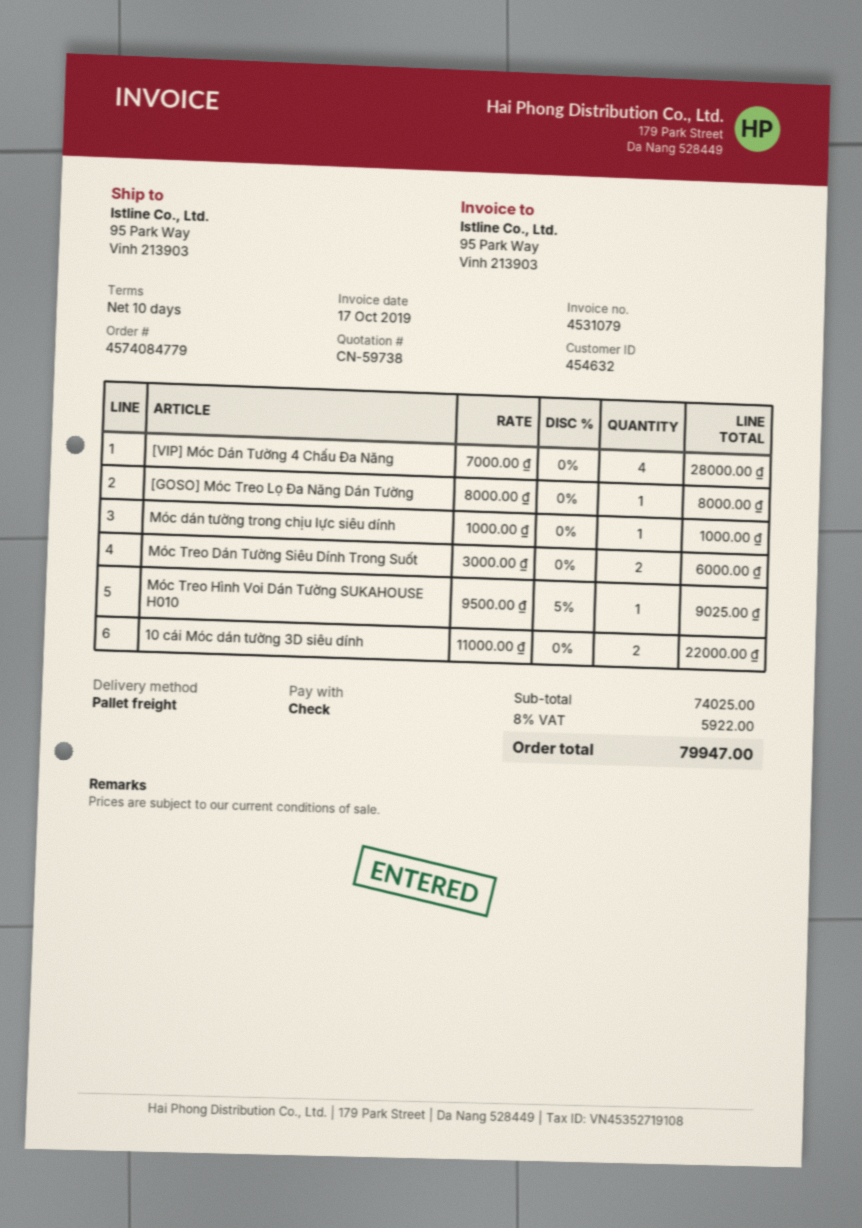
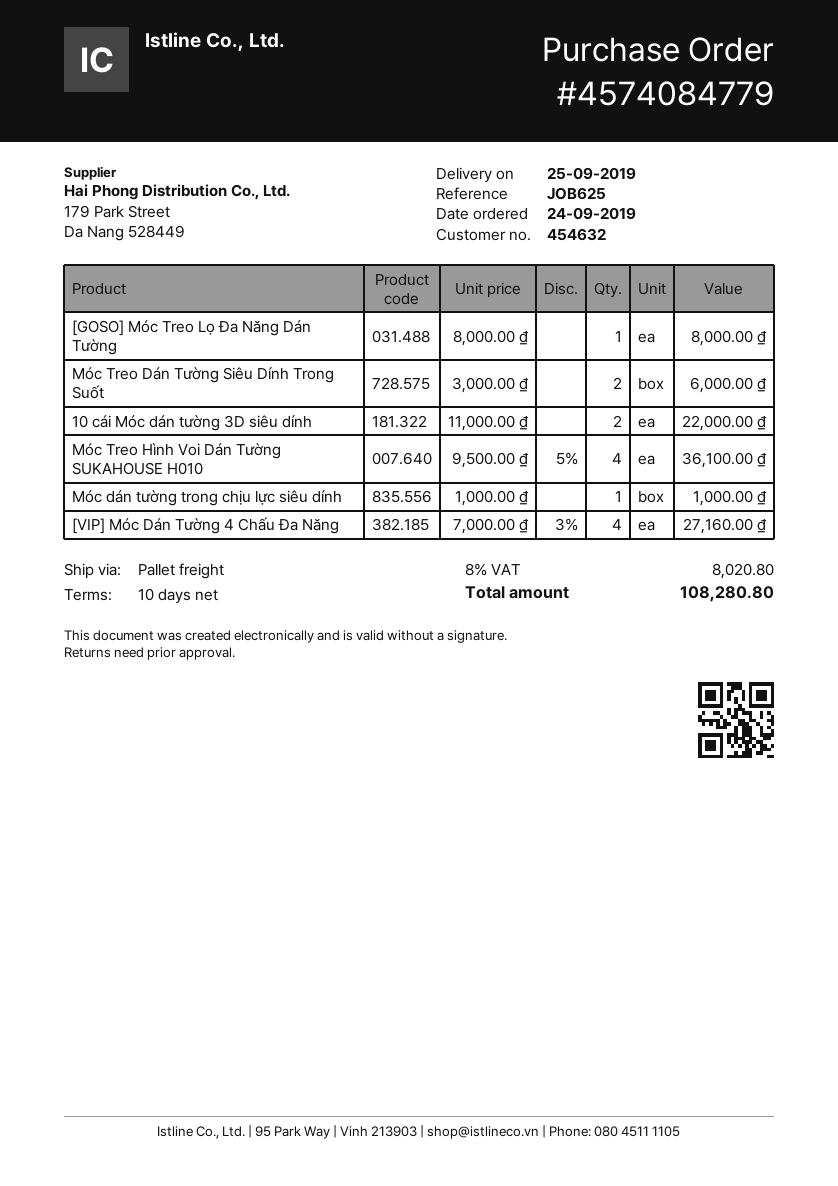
[VIP] Móc Dán Tường 4 Chấu Đa Năng: 4 x 7000.00 = 28000.00 -> 4 x 7000.00 - 3% = 27160.00
Móc Treo Hình Voi Dán Tường SUKAHOUSE H010: 1 x 9500.00 - 5% = 9025.00 -> 4 x 9500.00 - 5% = 36100.00
tax: 8% = 5922.00 -> 8% = 8020.80
total: 79947.00 -> 108280.80

